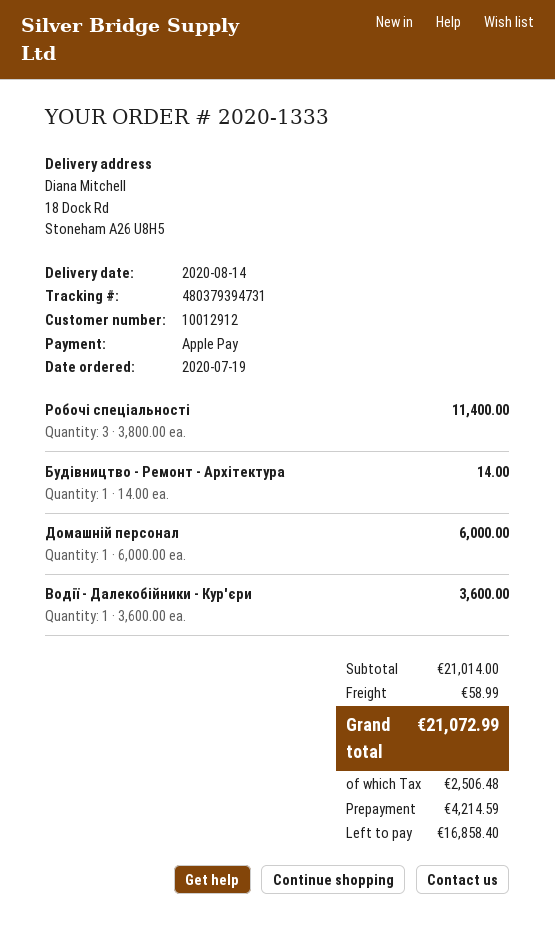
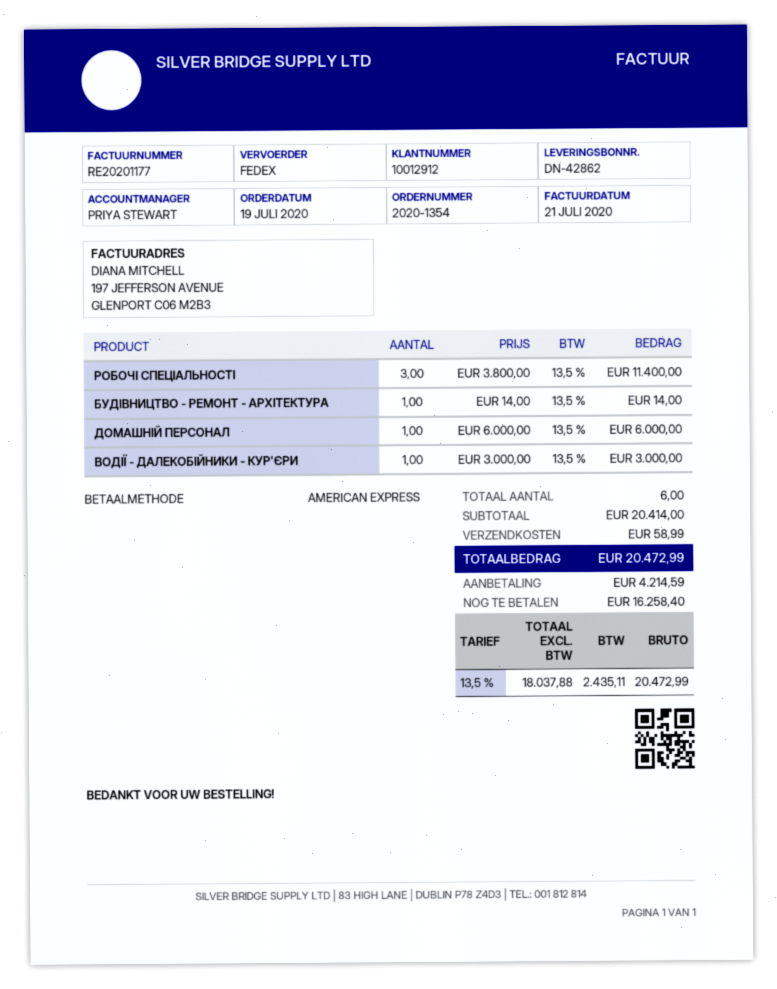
order number: 2020-1333 -> 2020-1354
payment method: Apple Pay -> American Express
Водії - Далекобійники - Кур'єри: 1 x 3600.00 = 3600.00 -> 1 x 3000.00 = 3000.00
subtotal: 21014.00 -> 20414.00
tax: 2506.48 -> 2435.11
total: 21072.99 -> 20472.99
balance: 16858.40 -> 16258.40

